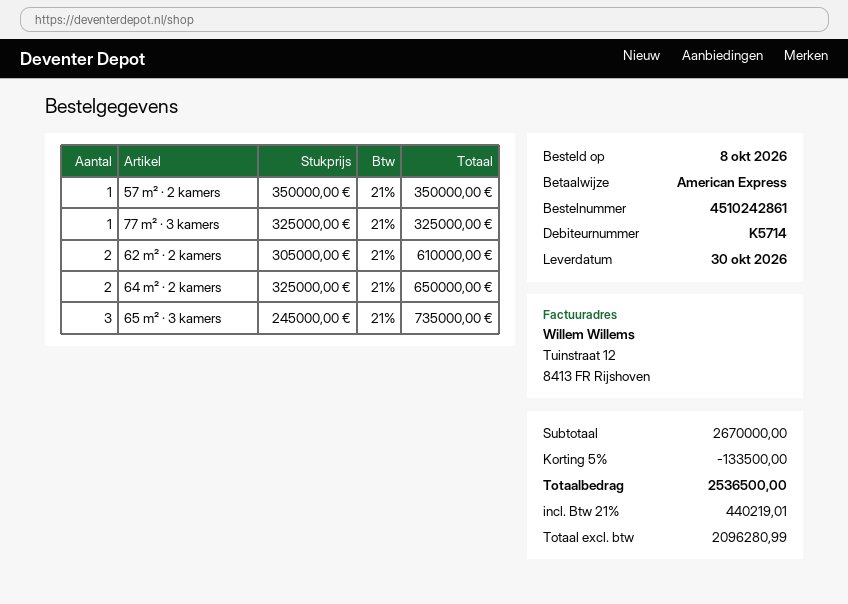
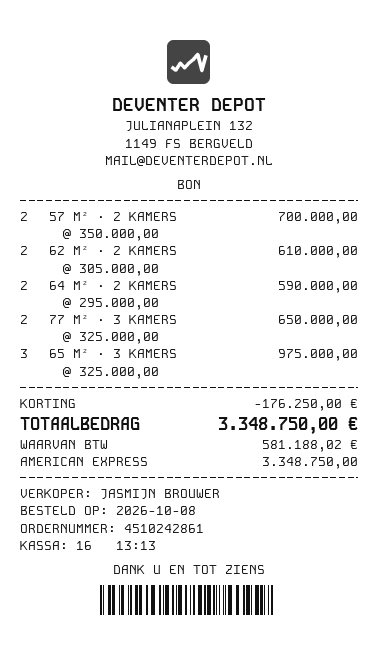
57 m² · 2 kamers: 1 x 350000.00 = 350000.00 -> 2 x 350000.00 = 700000.00
77 m² · 3 kamers: 1 x 325000.00 = 325000.00 -> 2 x 325000.00 = 650000.00
64 m² · 2 kamers: 2 x 325000.00 = 650000.00 -> 2 x 295000.00 = 590000.00
65 m² · 3 kamers: 3 x 245000.00 = 735000.00 -> 3 x 325000.00 = 975000.00
discount: 133500.00 -> 176250.00
tax: 440219.01 -> 581188.02
total: 2536500.00 -> 3348750.00

